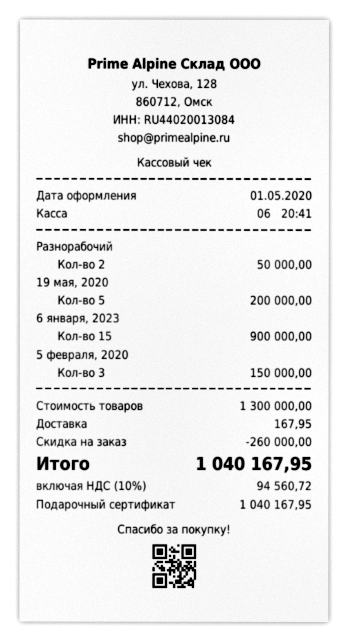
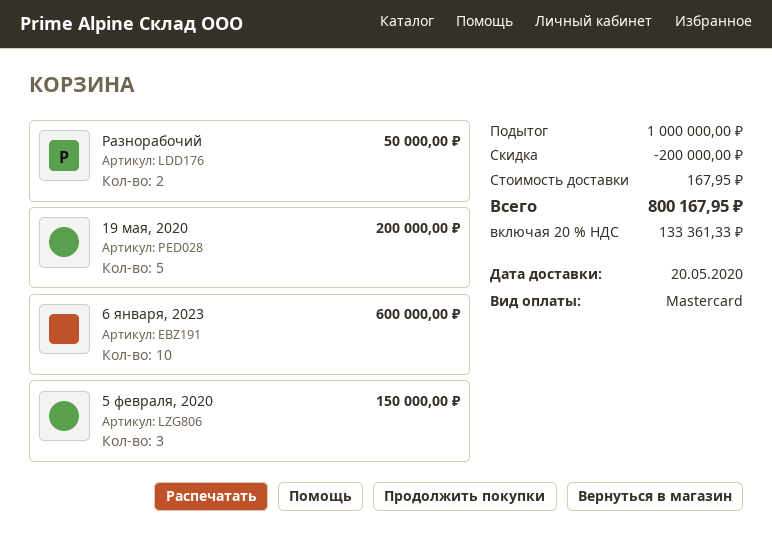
payment method: gift card -> Mastercard
6 января, 2023: 15 for 900000.00 -> 10 for 600000.00
subtotal: 1300000.00 -> 1000000.00
discount: 260000.00 -> 200000.00
tax: 10% = 94560.72 -> 20% = 133361.33
total: 1040167.95 -> 800167.95

